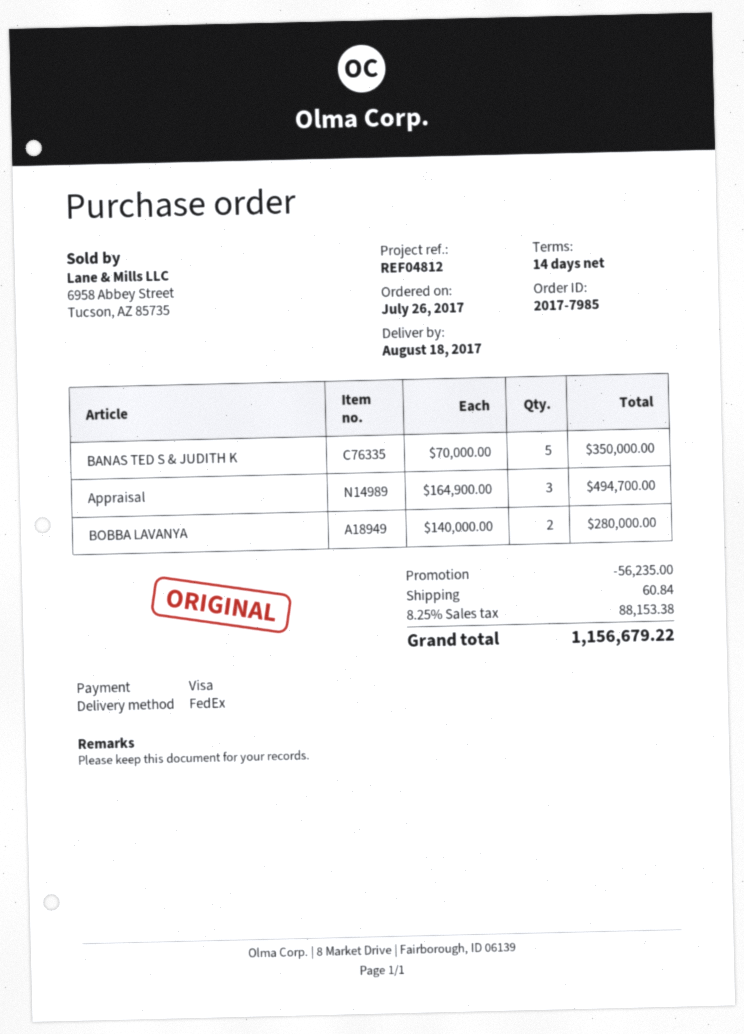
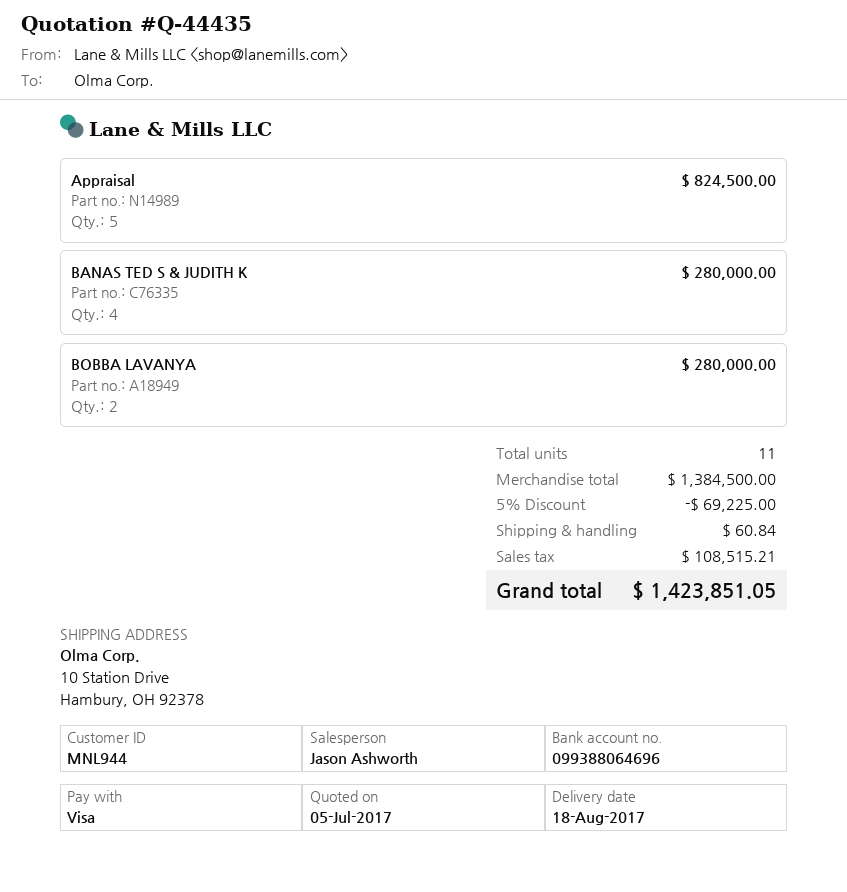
BANAS TED S & JUDITH K: 5 for 350000.00 -> 4 for 280000.00
Appraisal: 3 for 494700.00 -> 5 for 824500.00
discount: 56235.00 -> 69225.00
tax: 88153.38 -> 108515.21
total: 1156679.22 -> 1423851.05

